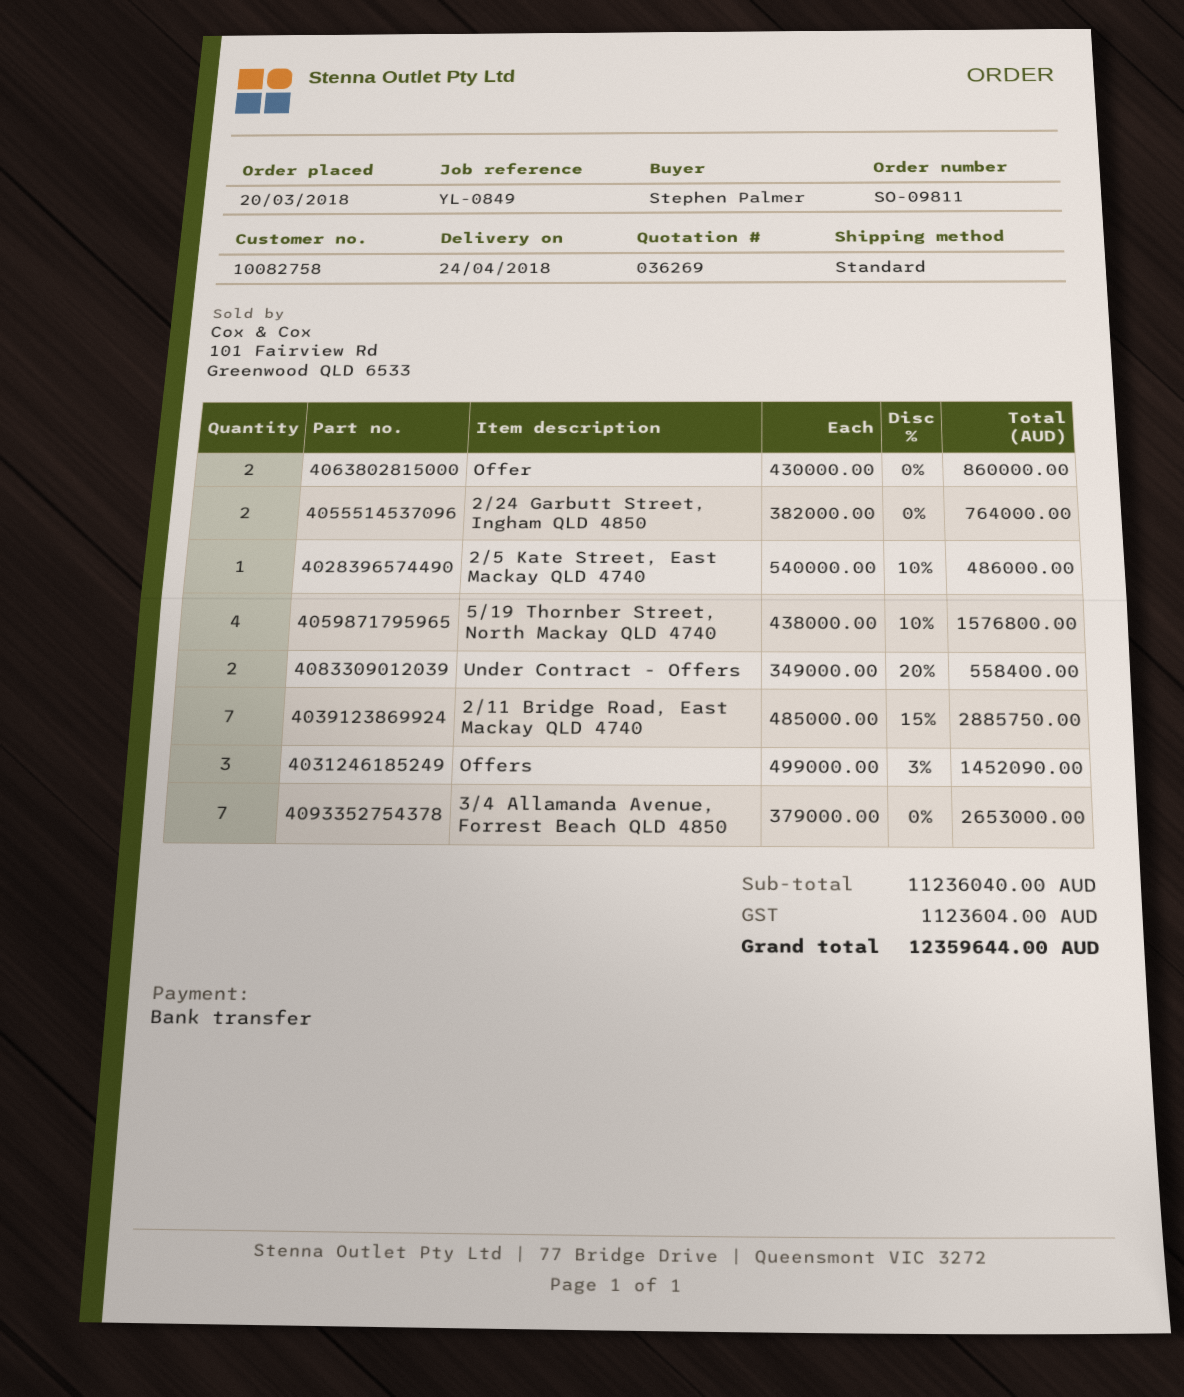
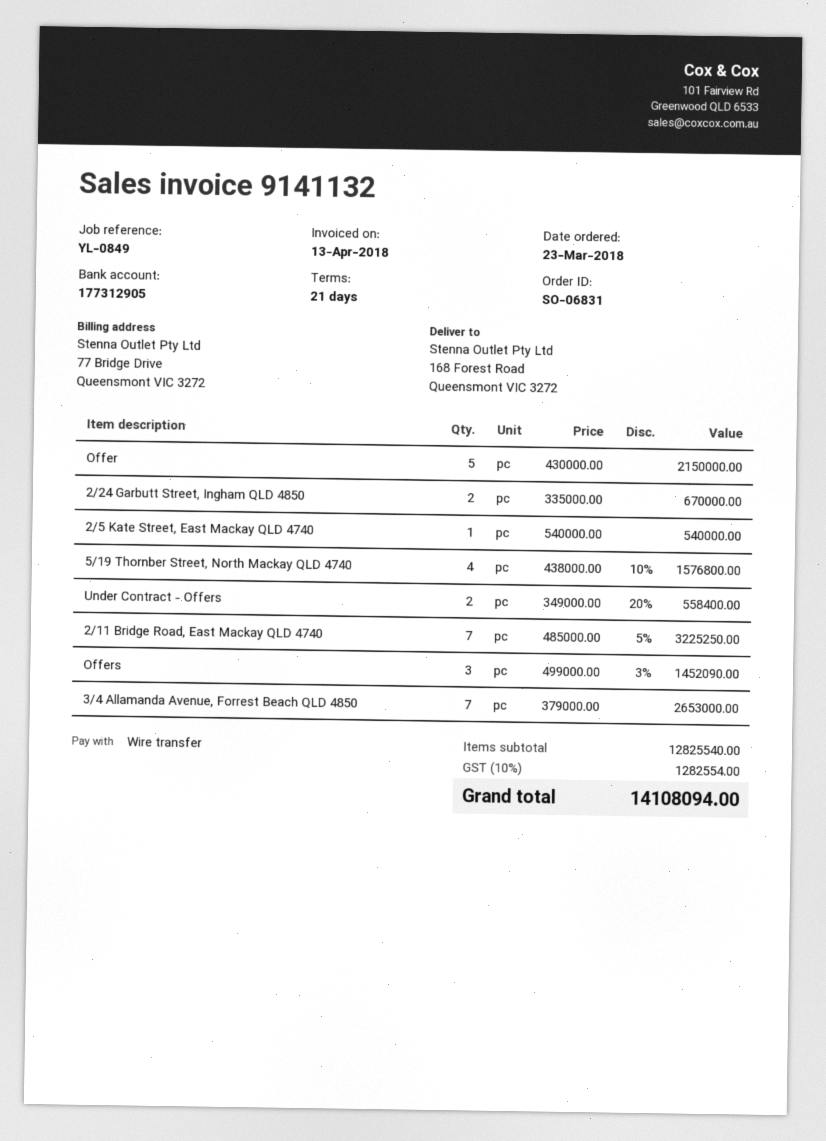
order number: SO-09811 -> SO-06831
order date: 2018-03-20 -> 2018-03-23
Offer: 2 x 430000.00 = 860000.00 -> 5 x 430000.00 = 2150000.00
2/24 Garbutt Street, Ingham QLD 4850: 2 x 382000.00 = 764000.00 -> 2 x 335000.00 = 670000.00
2/5 Kate Street, East Mackay QLD 4740: 1 x 540000.00 - 10% = 486000.00 -> 1 x 540000.00 = 540000.00
2/11 Bridge Road, East Mackay QLD 4740: 7 x 485000.00 - 15% = 2885750.00 -> 7 x 485000.00 - 5% = 3225250.00
subtotal: 11236040.00 -> 12825540.00
tax: 1123604.00 -> 1282554.00
total: 12359644.00 -> 14108094.00

